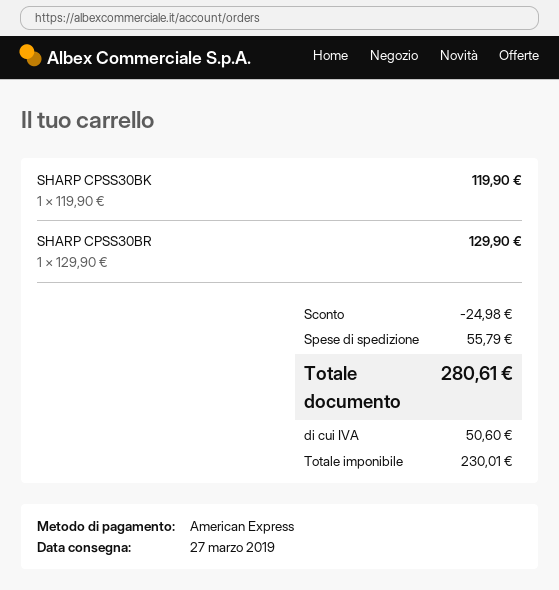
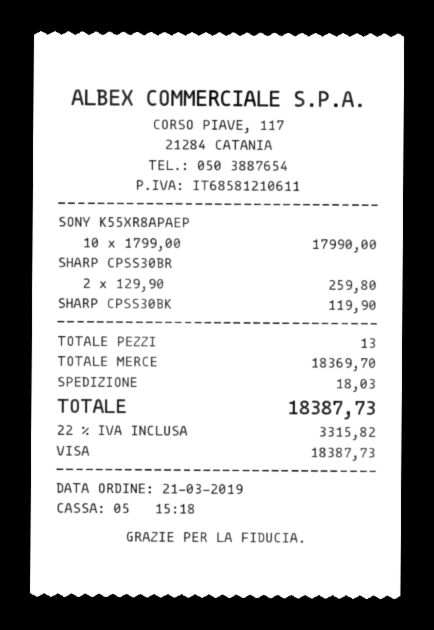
payment method: American Express -> Visa
SHARP CPSS30BR: 1 x 129.90 = 129.90 -> 2 x 129.90 = 259.80
SONY K55XR8APAEP: none -> 10 x 1799.00 = 17990.00
discount: 24.98 -> none
shipping: 55.79 -> 18.03
tax: 50.60 -> 3315.82
total: 280.61 -> 18387.73

